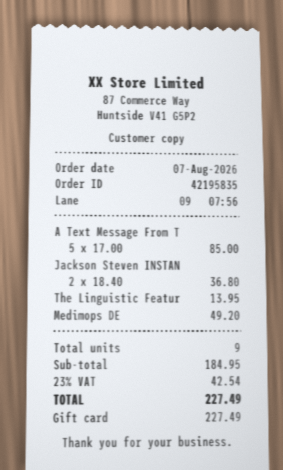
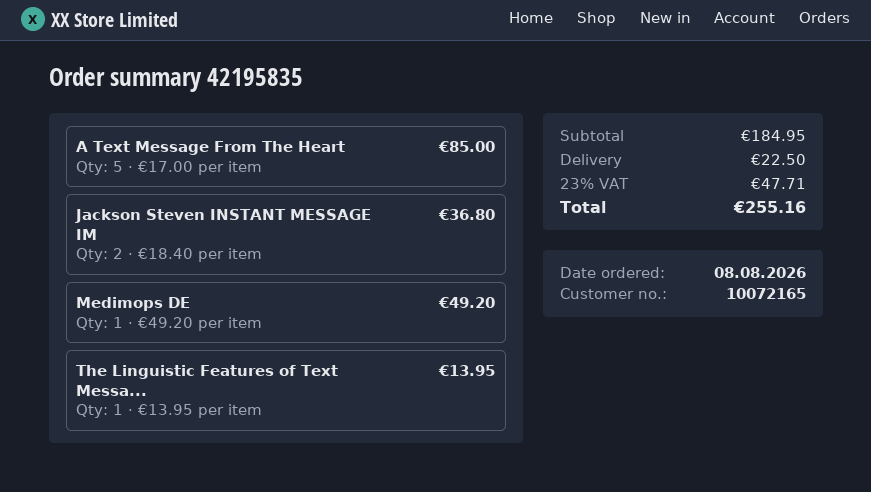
order date: 2026-08-07 -> 2026-08-08
shipping: none -> 22.50
tax: 23% = 42.54 -> 23% = 47.71
total: 227.49 -> 255.16

